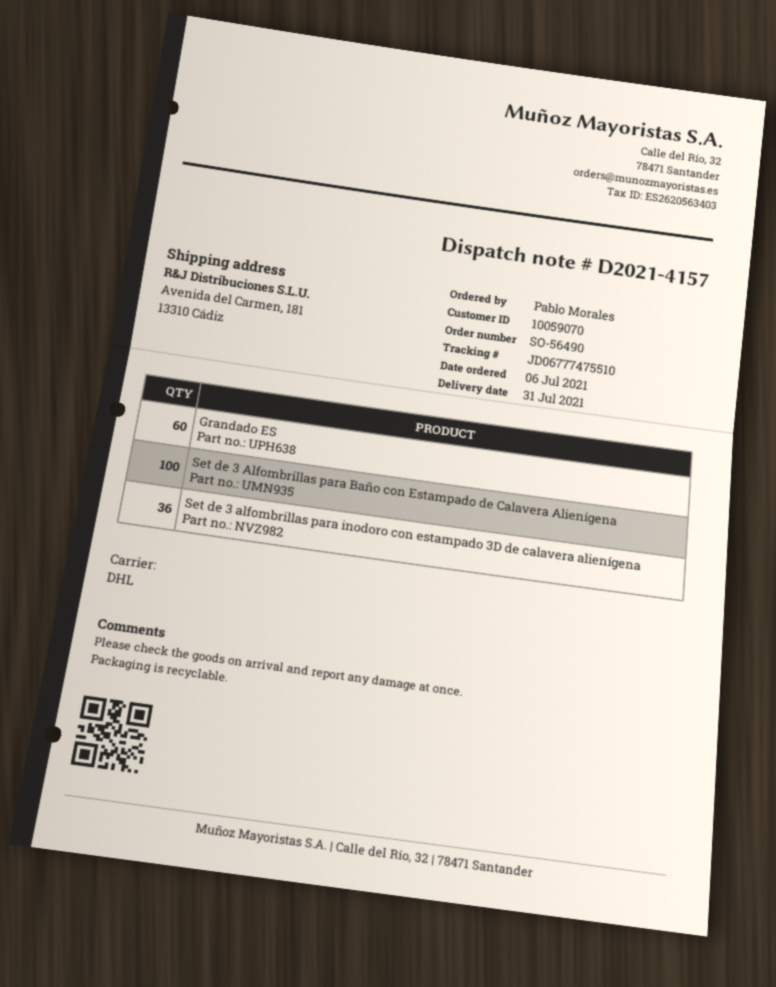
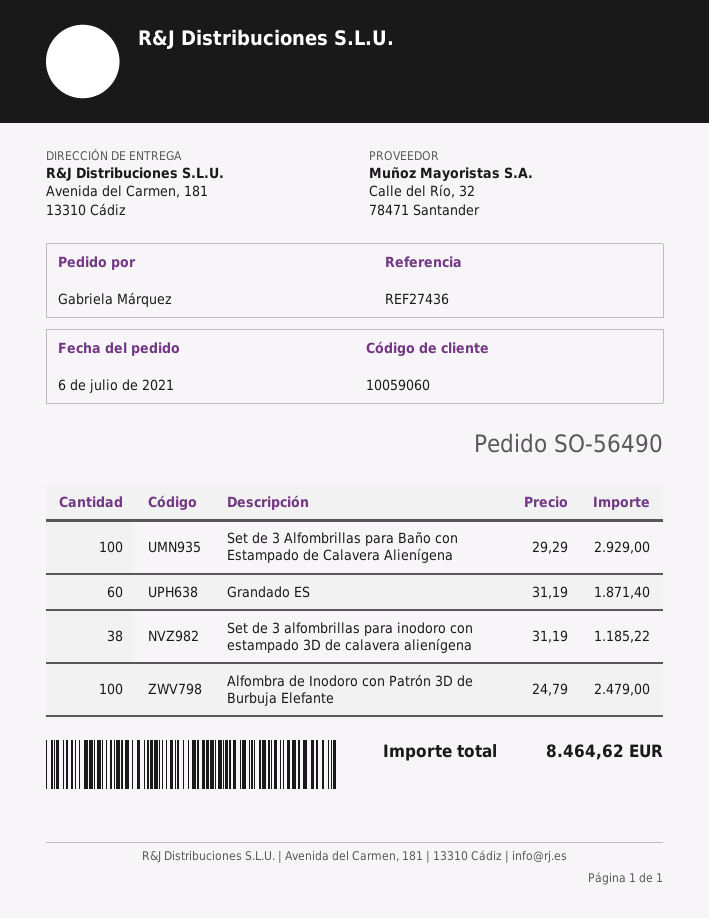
customer number: 10059070 -> 10059060
ordered by: Pablo Morales -> Gabriela Márquez
Set de 3 alfombrillas para inodoro con estampado 3D de calavera alienígena: 36 -> 38
Alfombra de Inodoro con Patrón 3D de Burbuja Elefante: none -> 100

